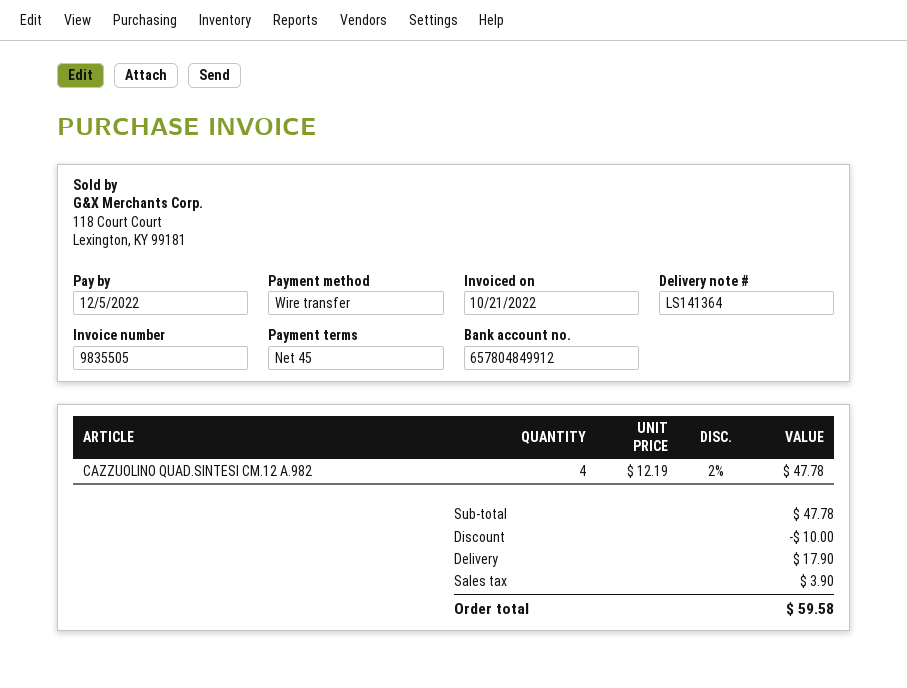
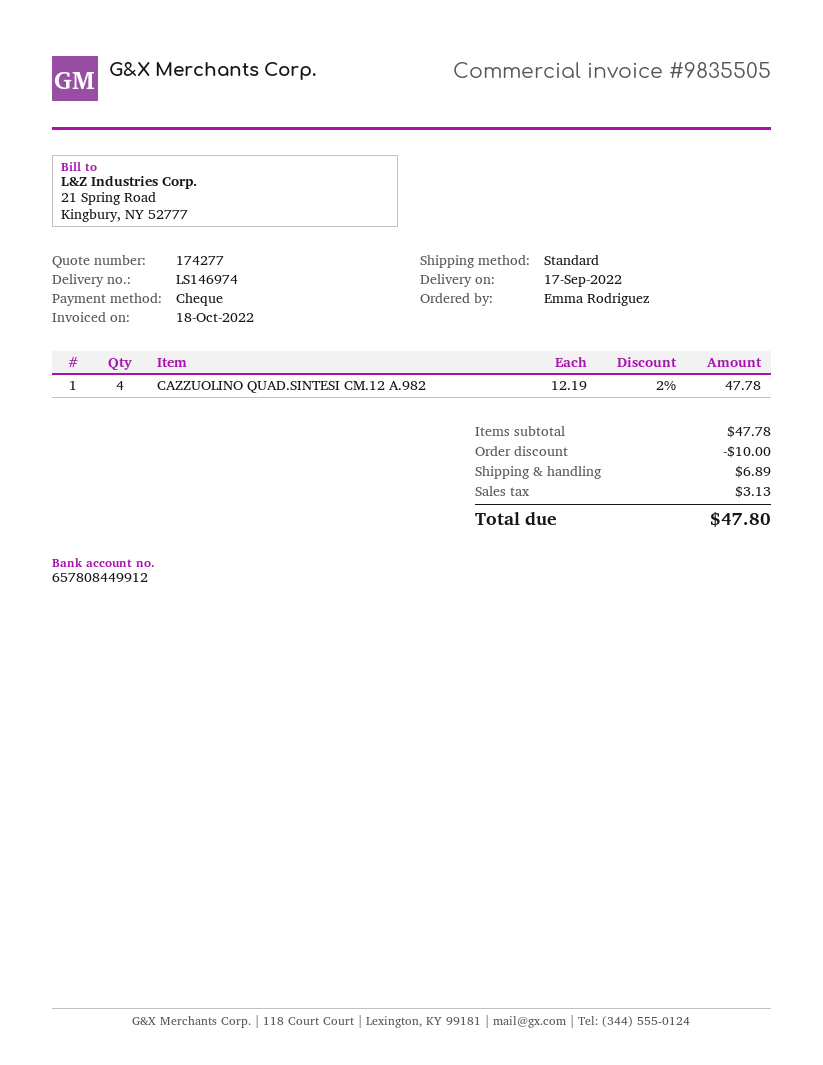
delivery note number: LS141364 -> LS146974
invoice date: 2022-10-21 -> 2022-10-18
payment method: bank transfer -> cheque
bank account: 657804849912 -> 657808449912
shipping: 17.90 -> 6.89
tax: 3.90 -> 3.13
total: 59.58 -> 47.80

